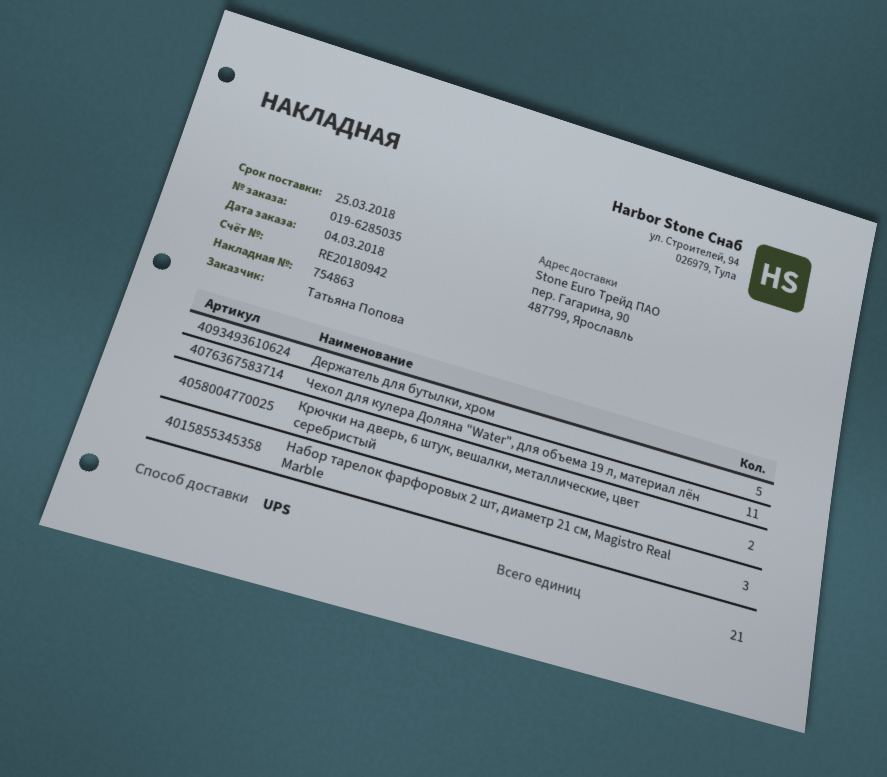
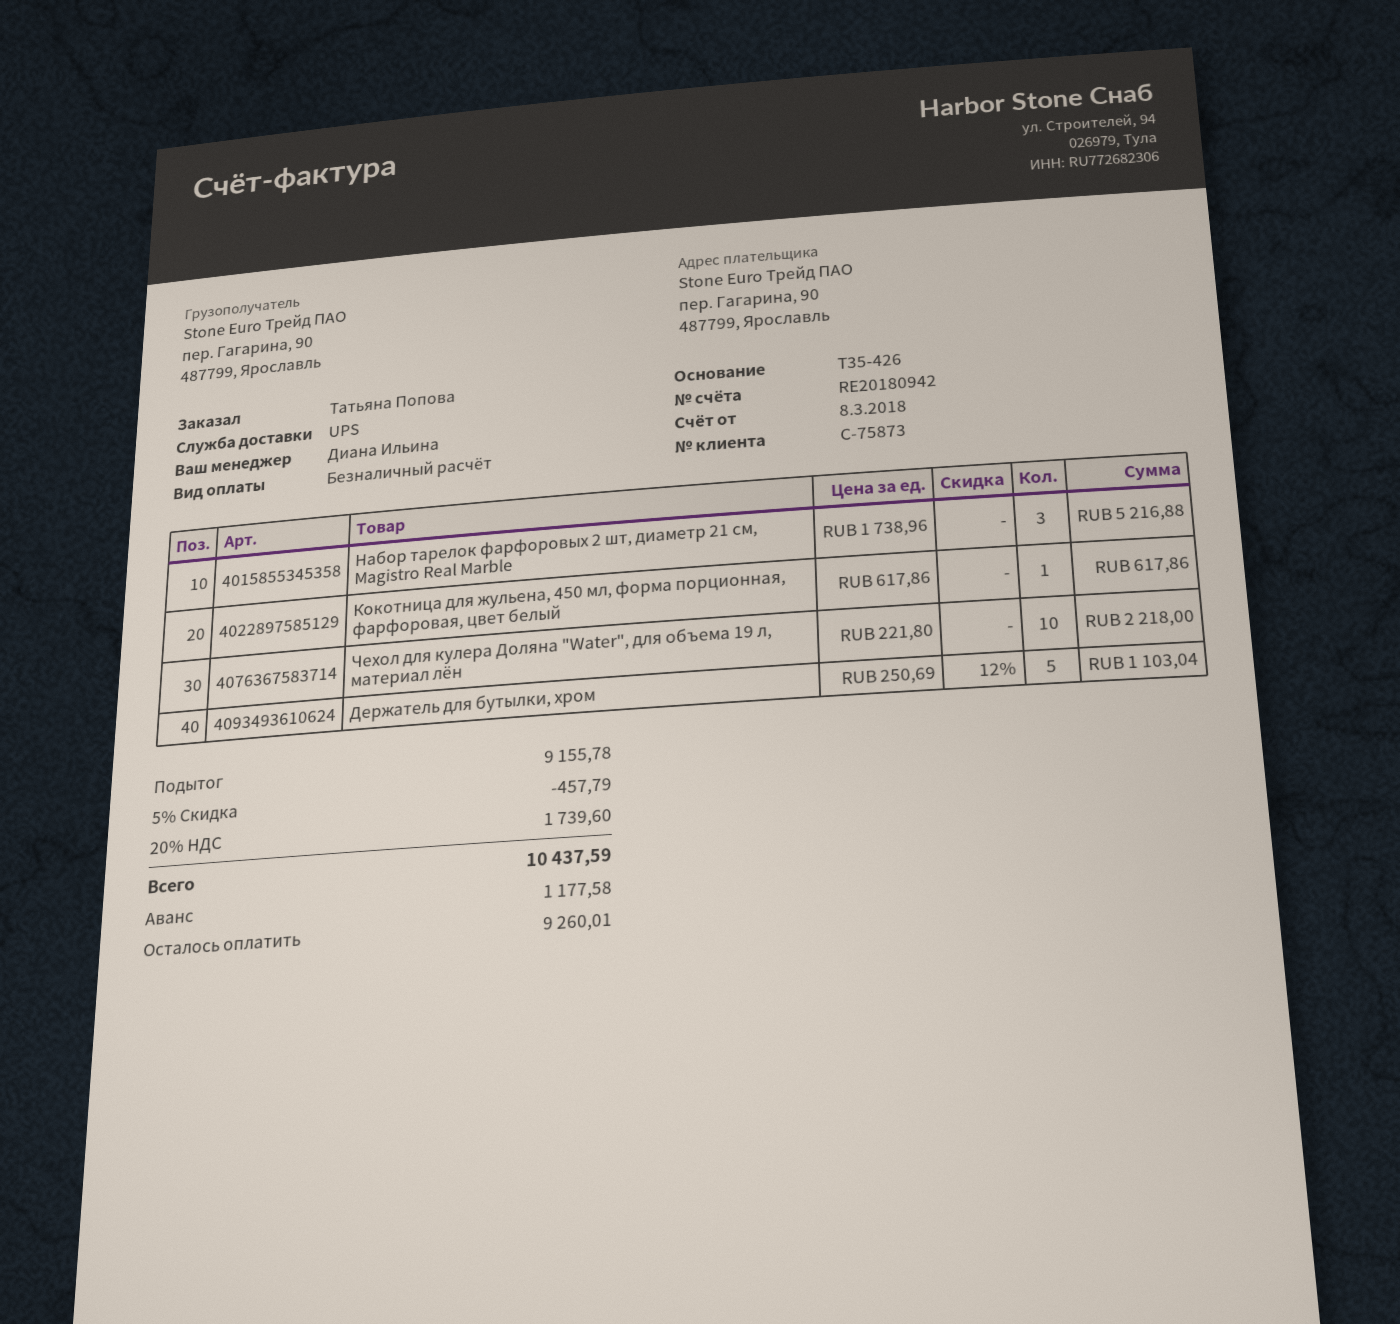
Чехол для кулера Доляна "Water", для объема 19 л, материал лён: 11 -> 10
Крючки на дверь, 6 штук, вешалки, металлические, цвет серебристый: 2 -> none
Кокотница для жульена, 450 мл, форма порционная, фарфоровая, цвет белый: none -> 1

